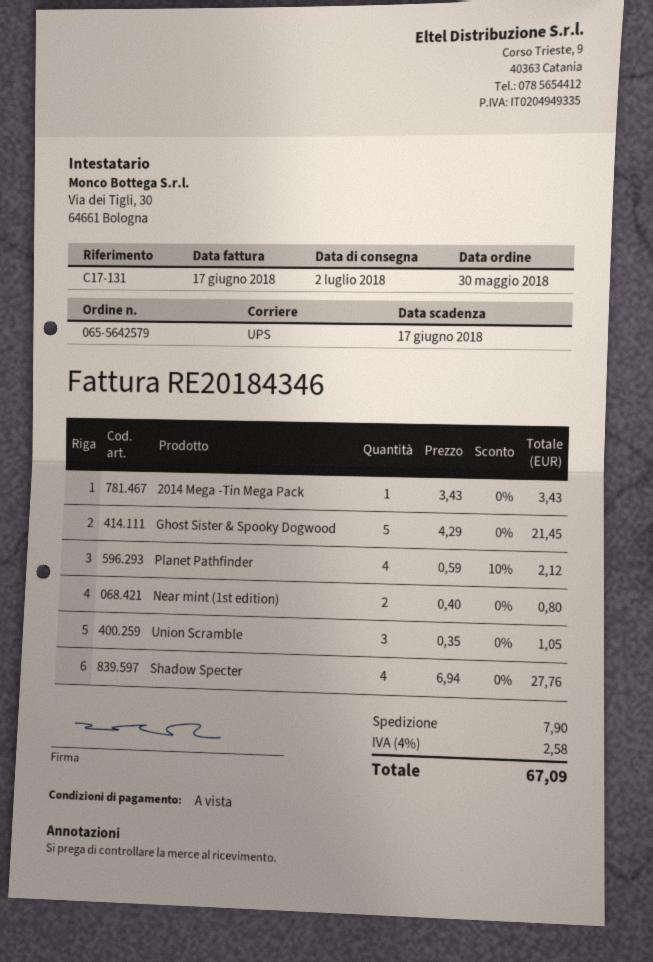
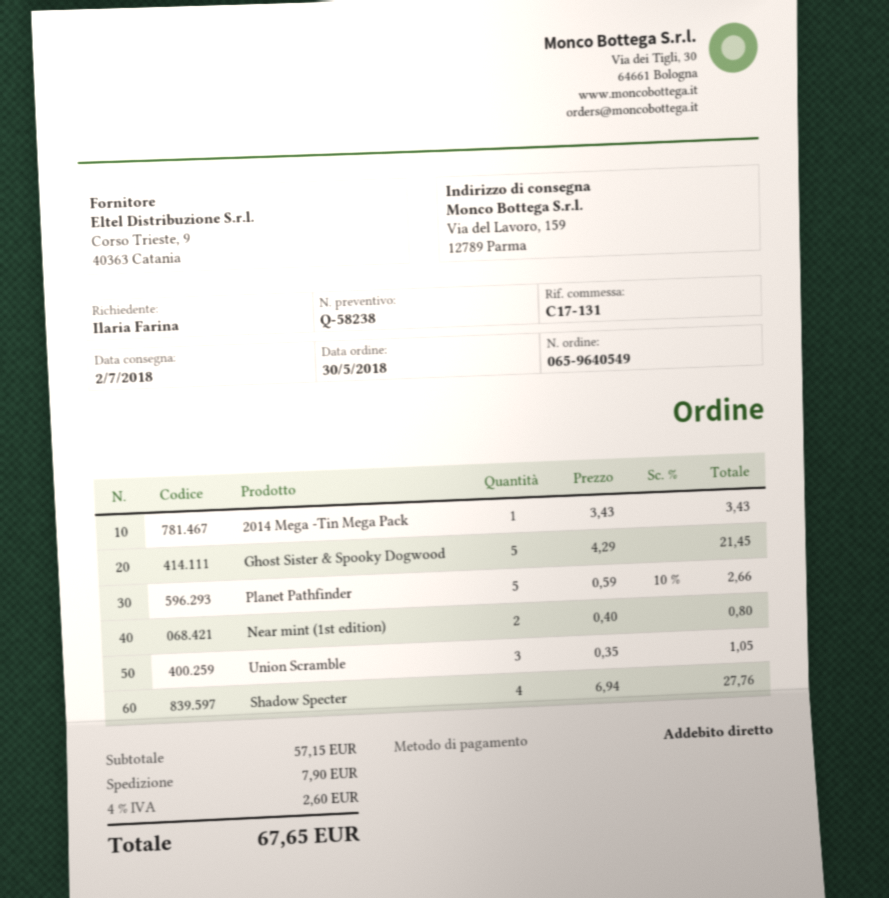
order number: 065-5642579 -> 065-9640549
Planet Pathfinder: 4 x 0.59 - 10% = 2.12 -> 5 x 0.59 - 10% = 2.66
tax: 4% = 2.58 -> 4% = 2.60
total: 67.09 -> 67.65

